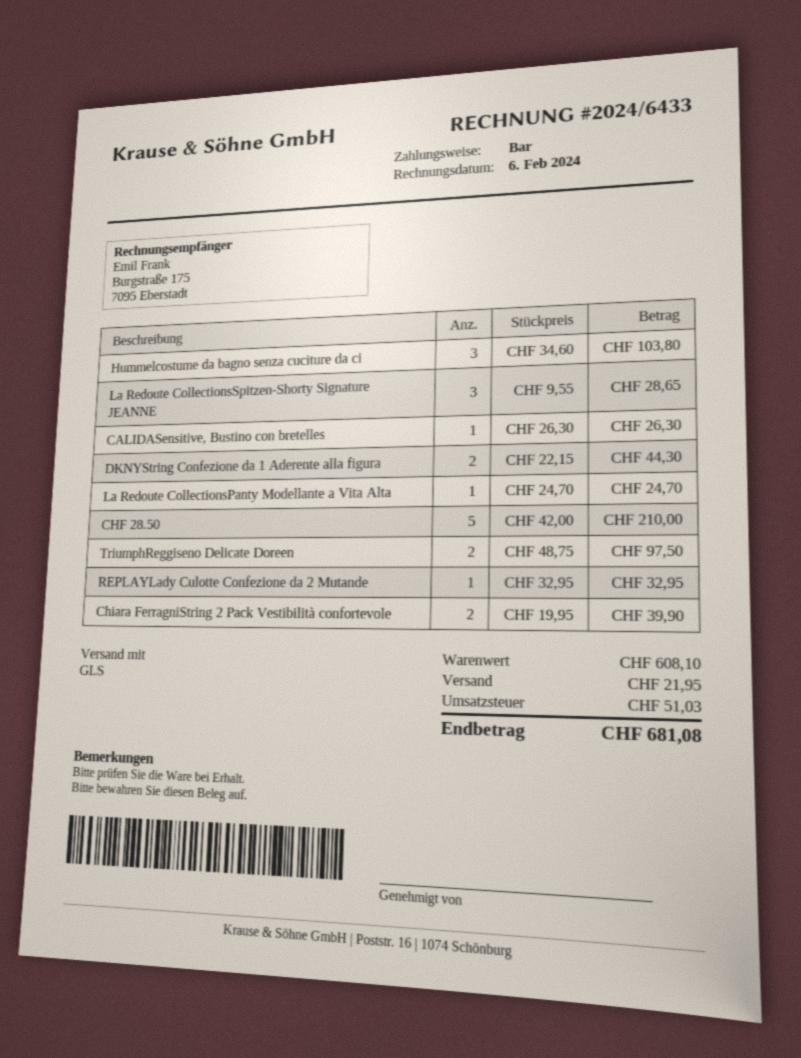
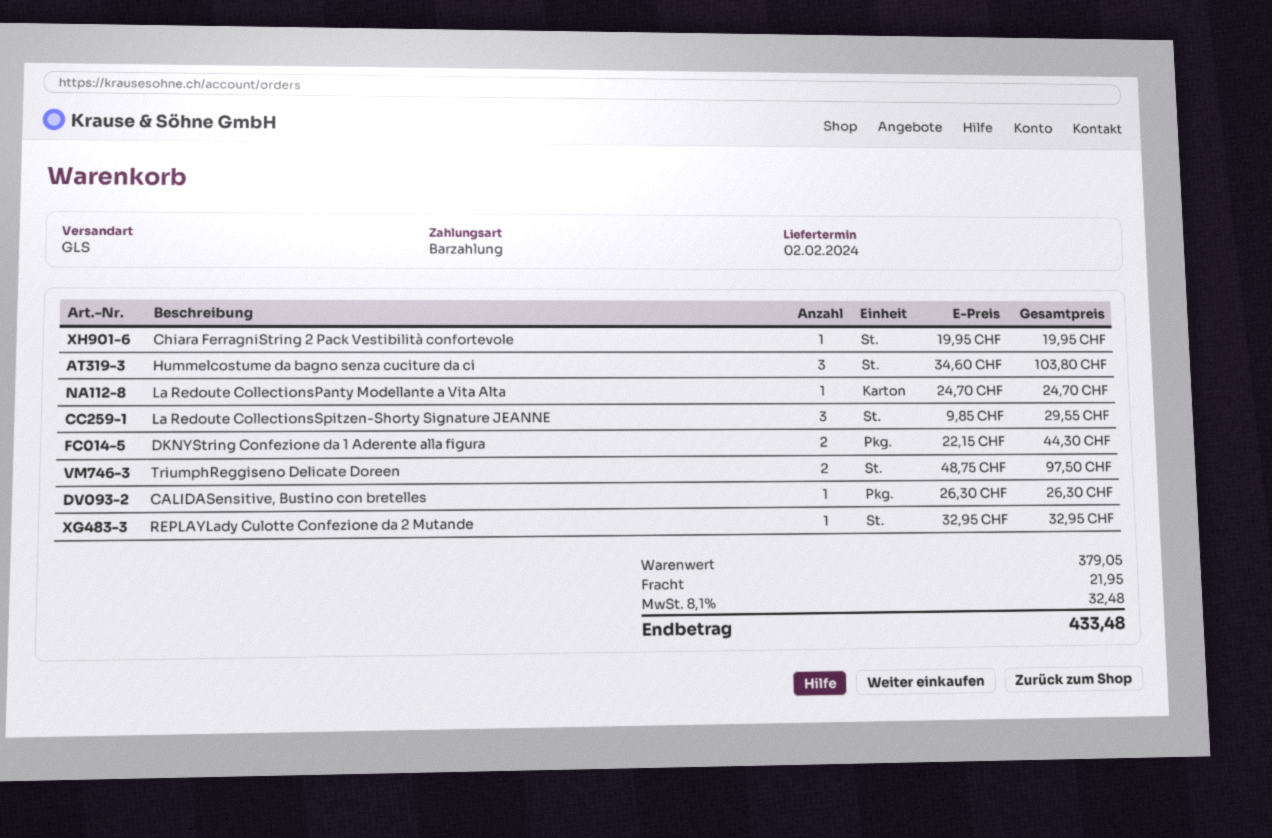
La Redoute CollectionsSpitzen-Shorty Signature JEANNE: 3 x 9.55 = 28.65 -> 3 x 9.85 = 29.55
CHF 28.50: 5 x 42.00 = 210.00 -> none
Chiara FerragniString 2 Pack Vestibilità confortevole: 2 x 19.95 = 39.90 -> 1 x 19.95 = 19.95
subtotal: 608.10 -> 379.05
tax: 51.03 -> 32.48
total: 681.08 -> 433.48

